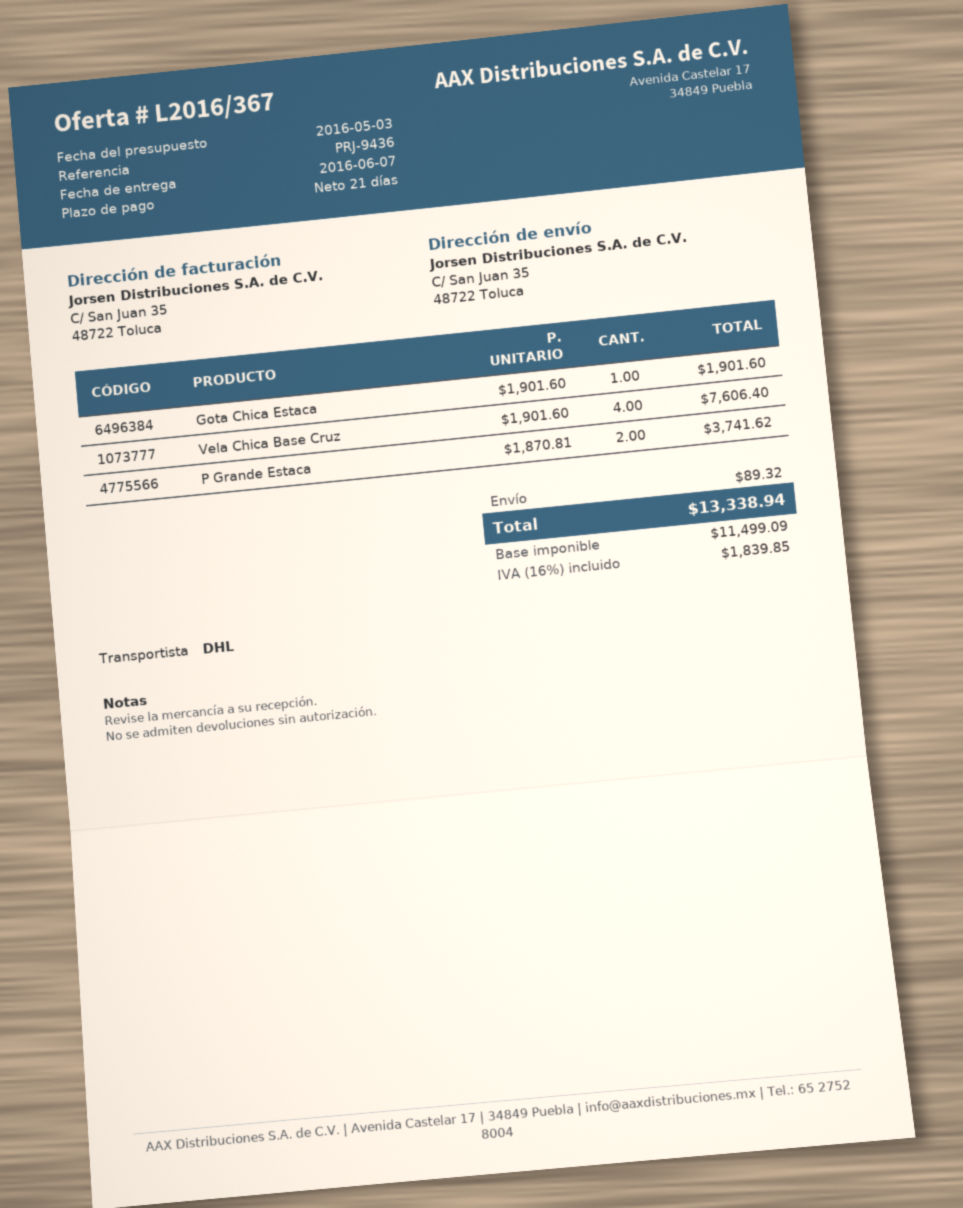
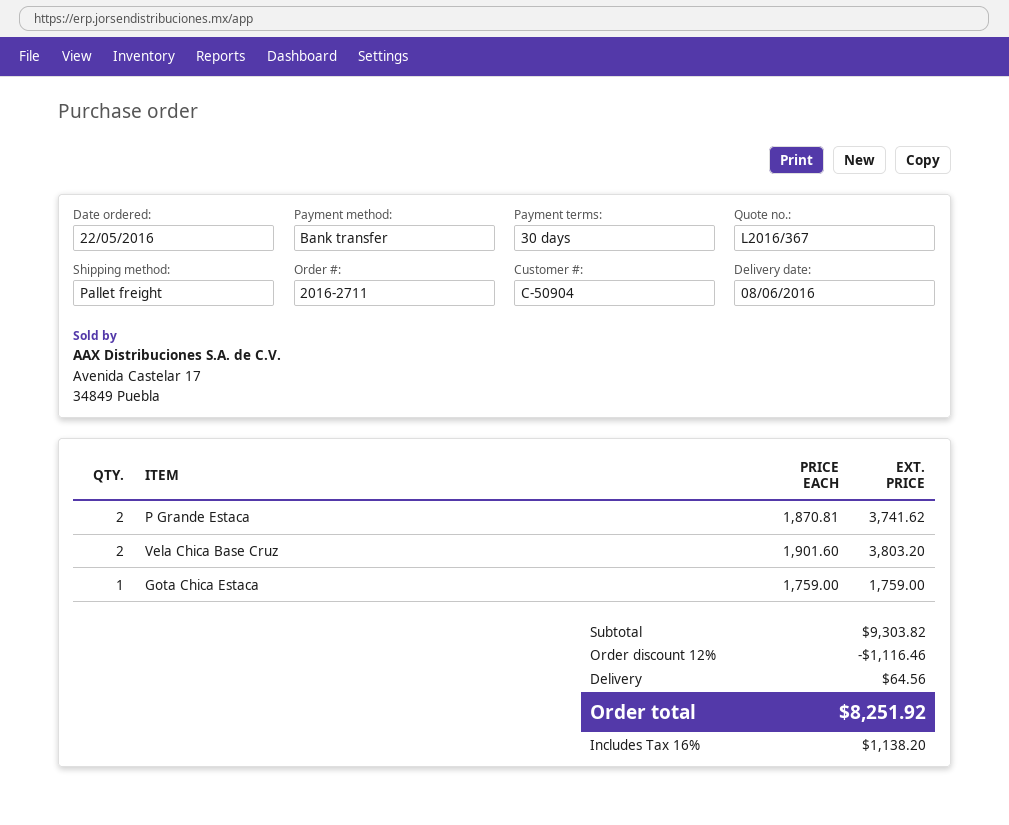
delivery date: 2016-06-07 -> 2016-06-08
payment terms: 21 days -> 30 days
shipping method: DHL -> pallet freight
Gota Chica Estaca: 1 x 1901.60 = 1901.60 -> 1 x 1759.00 = 1759.00
Vela Chica Base Cruz: 4 x 1901.60 = 7606.40 -> 2 x 1901.60 = 3803.20
discount: none -> 12% = 1116.46
shipping: 89.32 -> 64.56
tax: 16% = 1839.85 -> 16% = 1138.20
total: 13338.94 -> 8251.92

